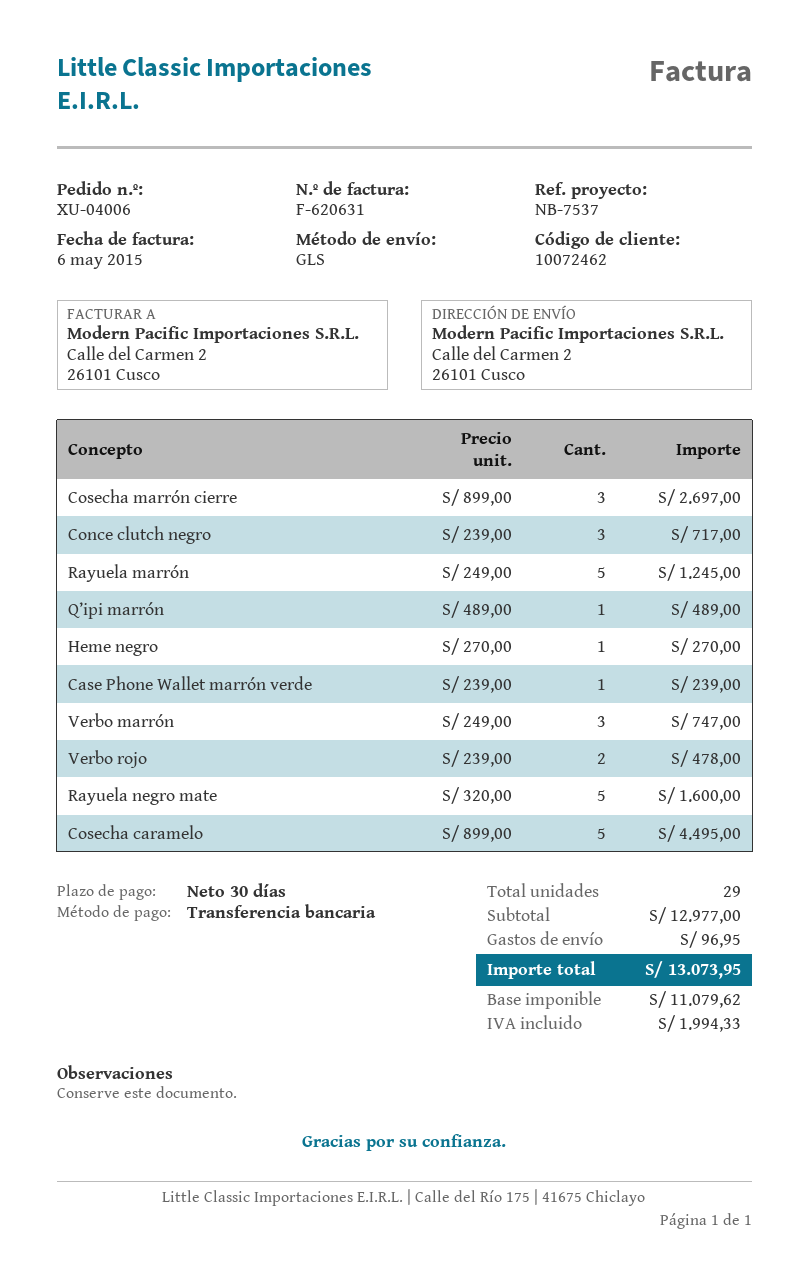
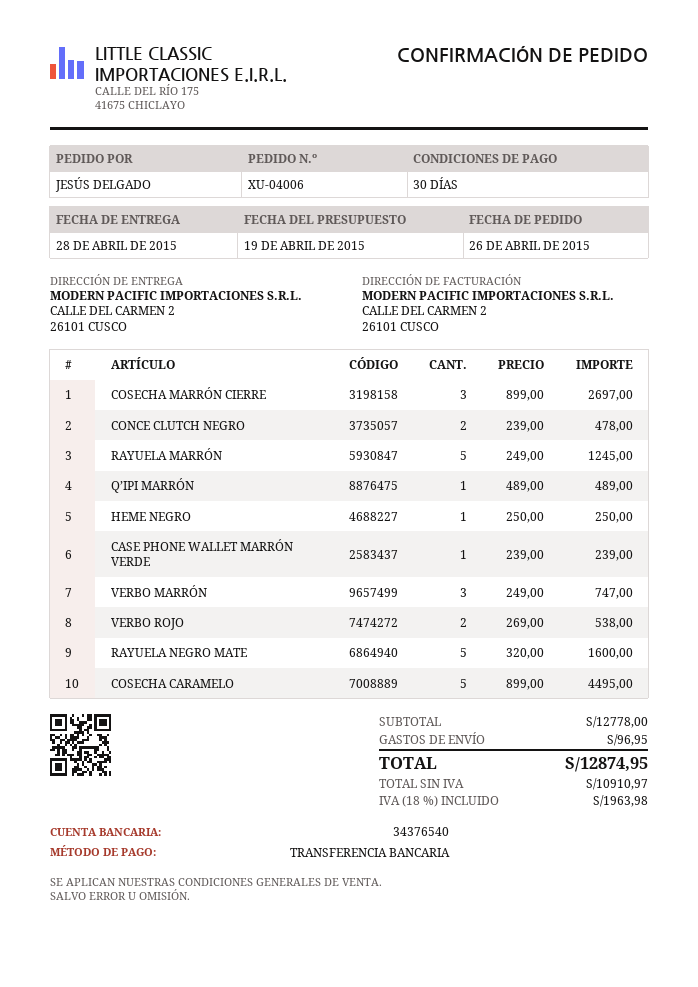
Conce clutch negro: 3 x 239.00 = 717.00 -> 2 x 239.00 = 478.00
Heme negro: 1 x 270.00 = 270.00 -> 1 x 250.00 = 250.00
Verbo rojo: 2 x 239.00 = 478.00 -> 2 x 269.00 = 538.00
subtotal: 12977.00 -> 12778.00
net: 11079.62 -> 10910.97
tax: 1994.33 -> 1963.98
total: 13073.95 -> 12874.95

